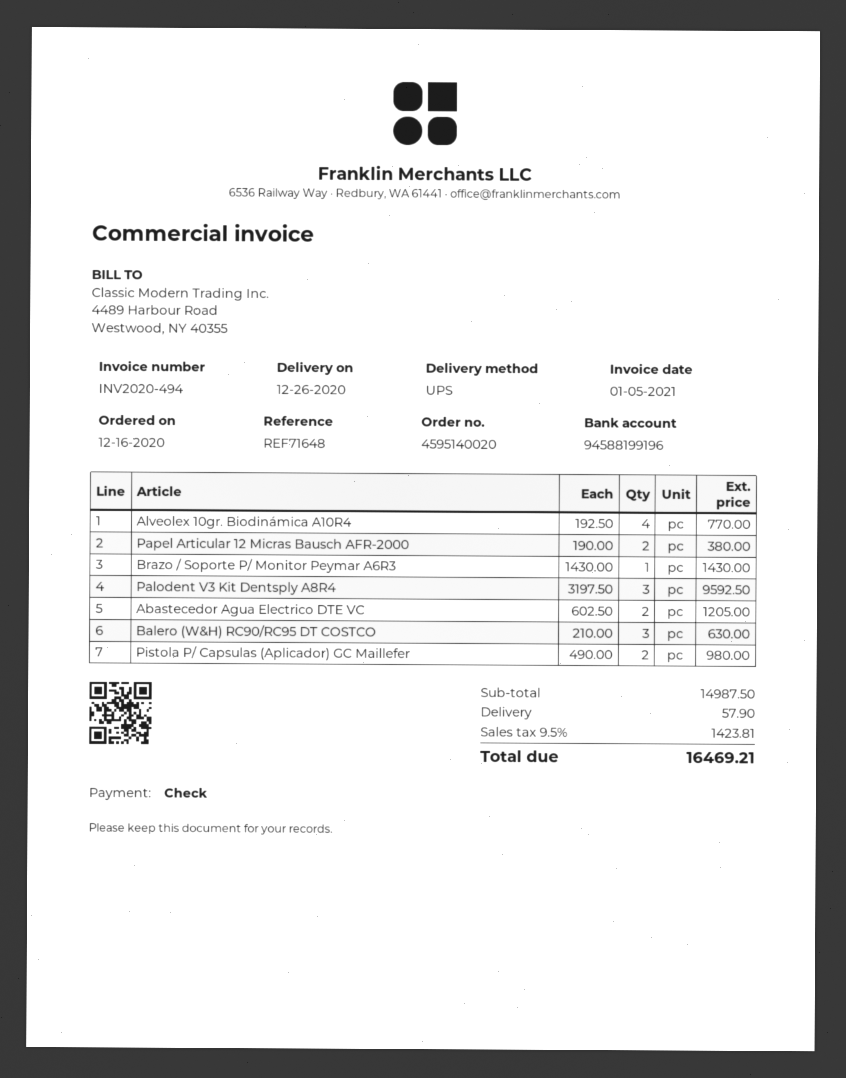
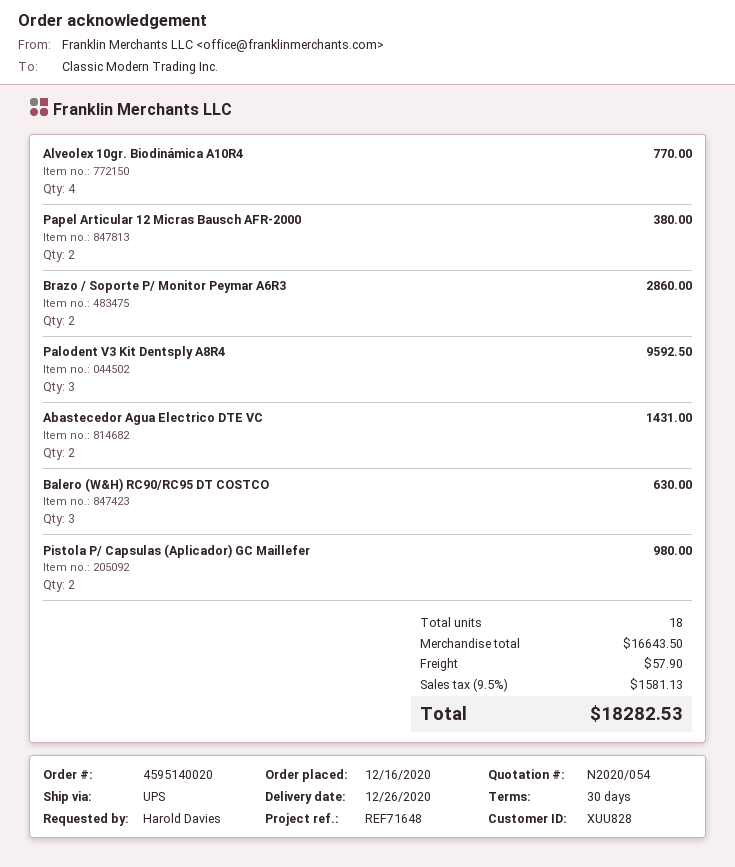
Brazo / Soporte P/ Monitor Peymar A6R3: 1 for 1430.00 -> 2 for 2860.00
Abastecedor Agua Electrico DTE VC: 2 for 1205.00 -> 2 for 1431.00
subtotal: 14987.50 -> 16643.50
tax: 9.5% = 1423.81 -> 9.5% = 1581.13
total: 16469.21 -> 18282.53

